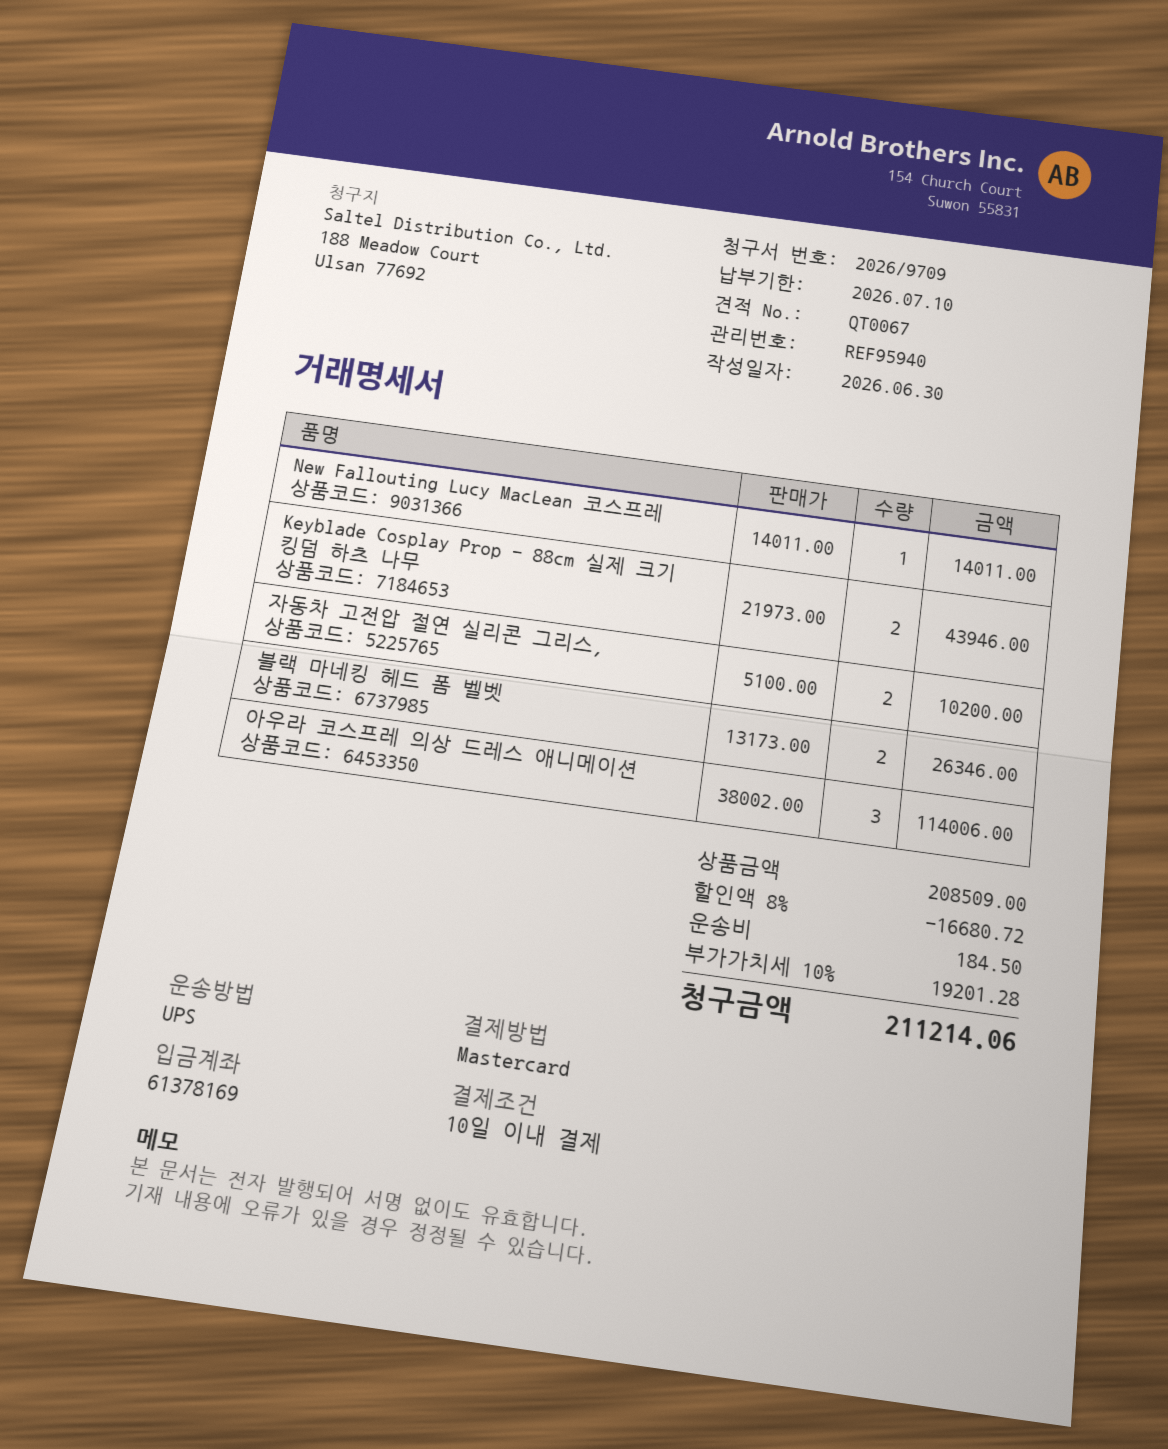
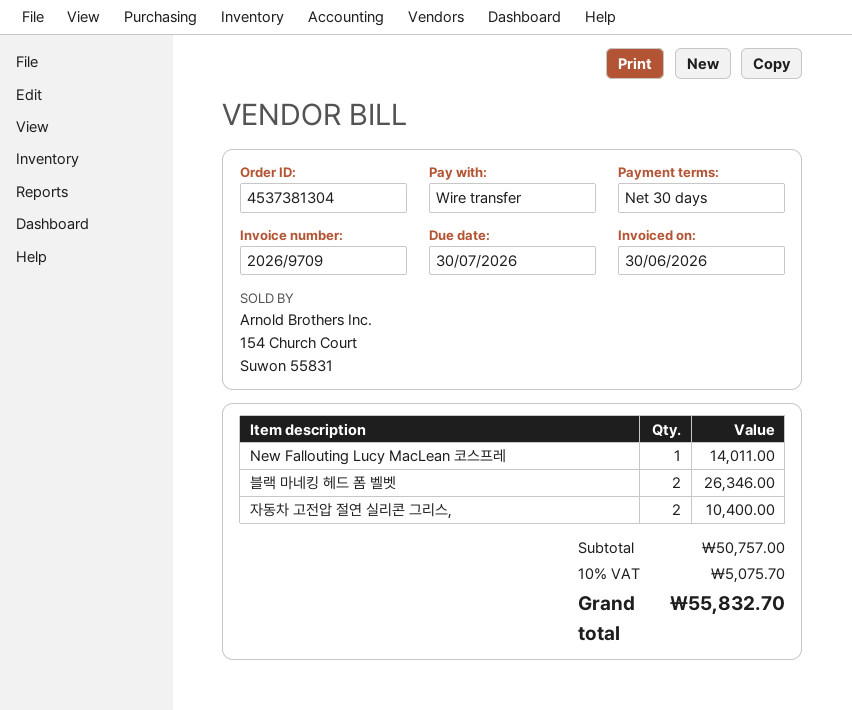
payment terms: 10 days -> 30 days
due date: 2026-07-10 -> 2026-07-30
payment method: Mastercard -> bank transfer
Keyblade Cosplay Prop - 88cm 실제 크기 킹덤 하츠 나무: 2 for 43946.00 -> none
자동차 고전압 절연 실리콘 그리스,: 2 for 10200.00 -> 2 for 10400.00
아우라 코스프레 의상 드레스 애니메이션: 3 for 114006.00 -> none
subtotal: 208509.00 -> 50757.00
discount: 8% = 16680.72 -> none
shipping: 184.50 -> none
tax: 10% = 19201.28 -> 10% = 5075.70
total: 211214.06 -> 55832.70

